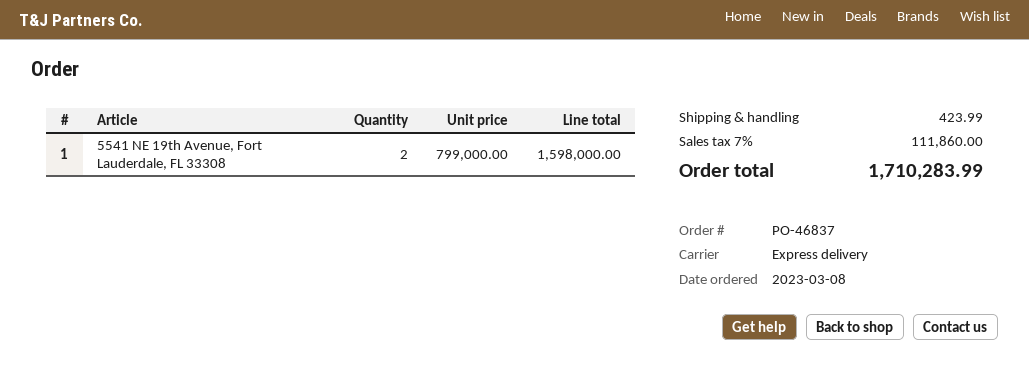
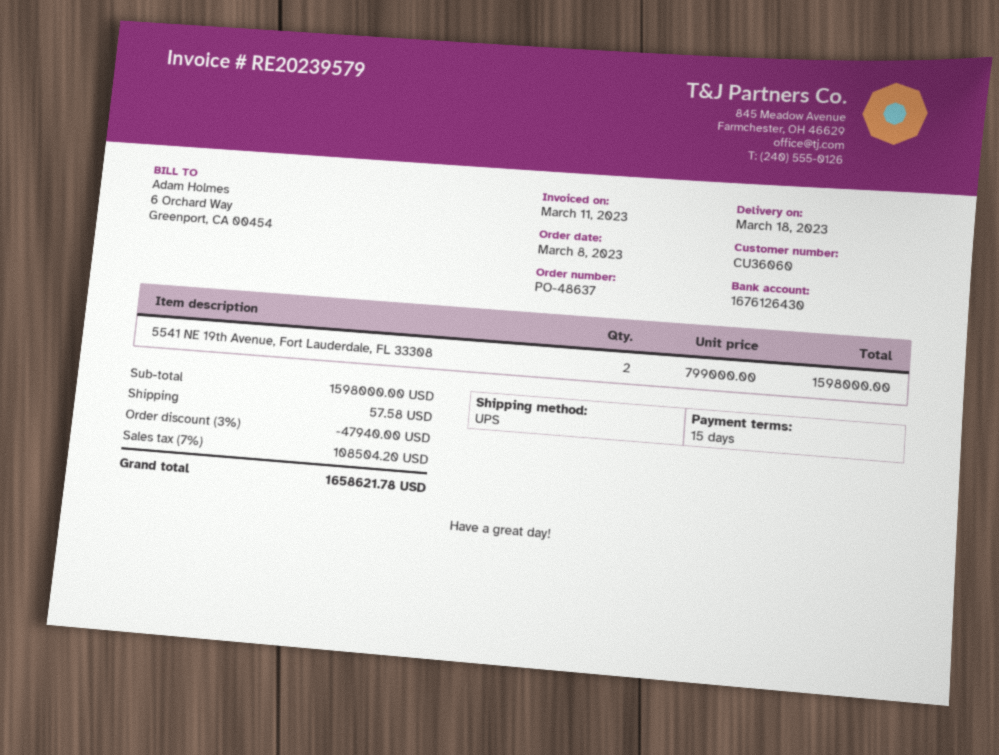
order number: PO-46837 -> PO-48637
shipping method: express -> UPS
discount: none -> 3% = 47940.00
shipping: 423.99 -> 57.58
tax: 7% = 111860.00 -> 7% = 108504.20
total: 1710283.99 -> 1658621.78

